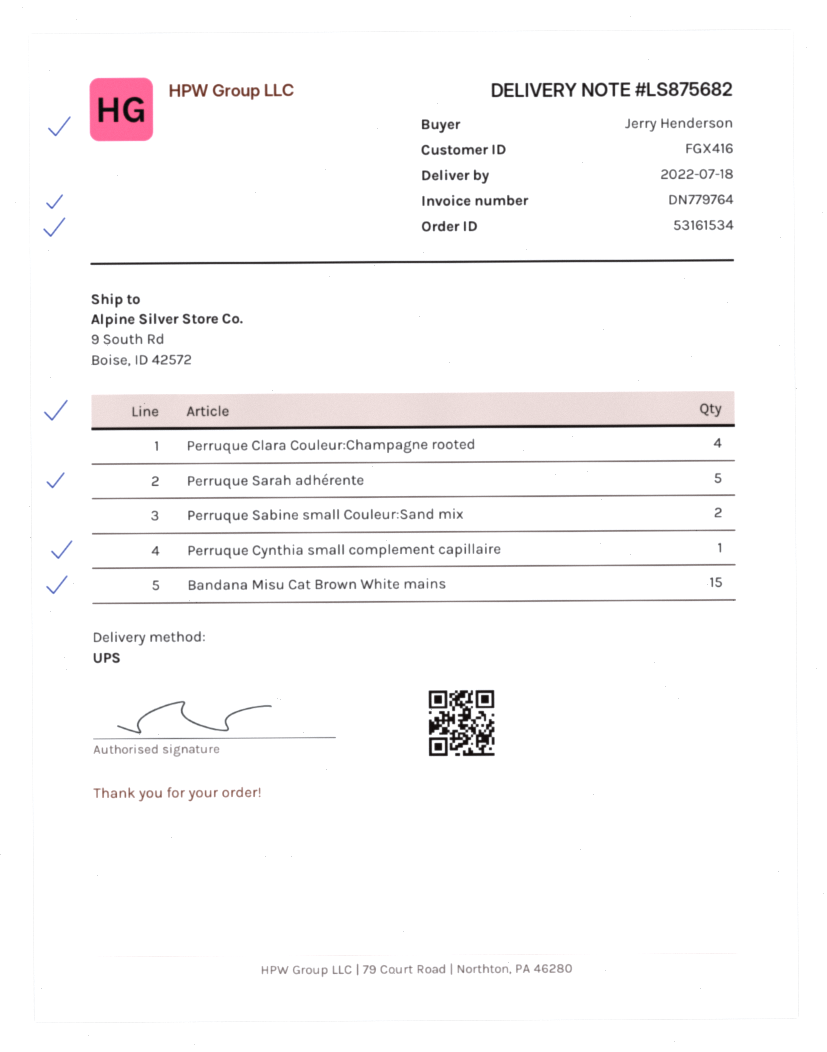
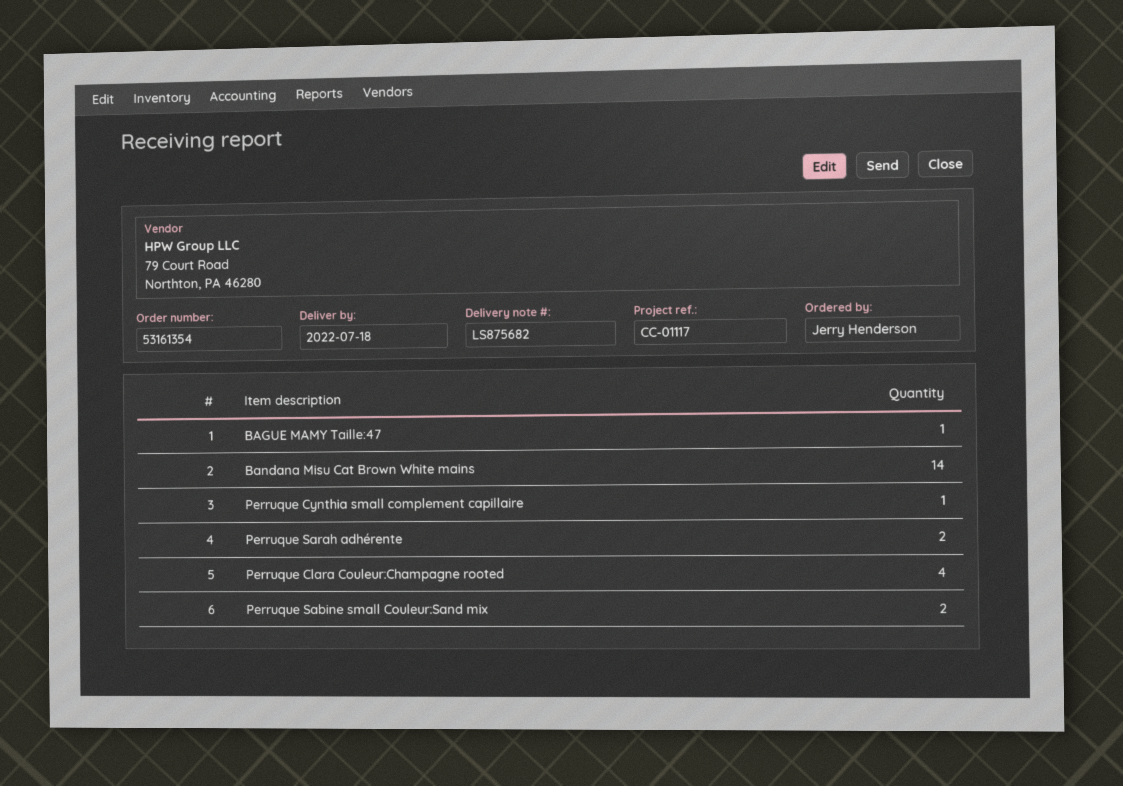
order number: 53161534 -> 53161354
Perruque Sarah adhérente: 5 -> 2
Bandana Misu Cat Brown White mains: 15 -> 14
BAGUE MAMY Taille:47: none -> 1

